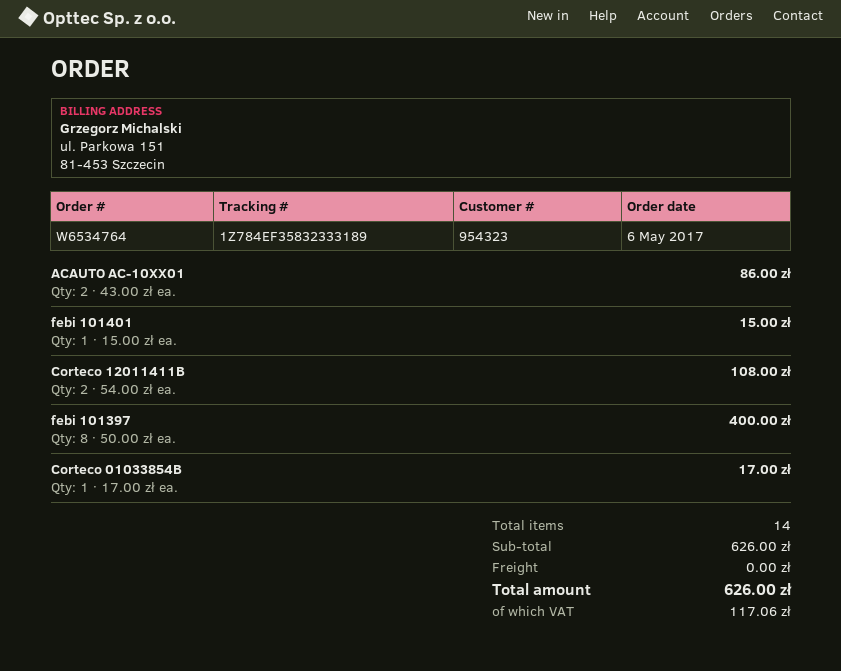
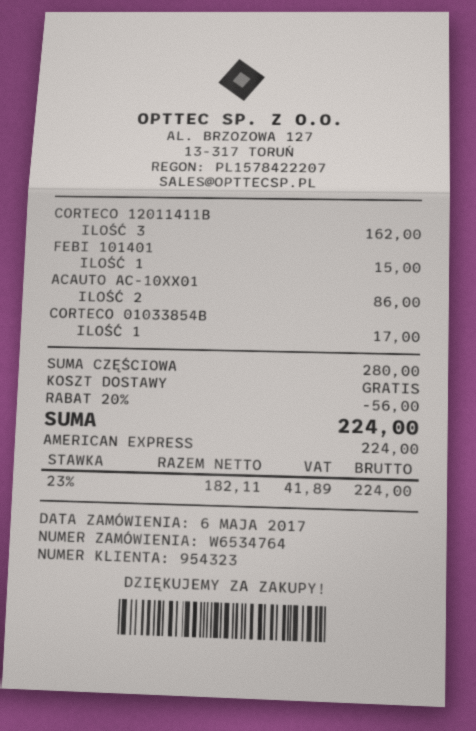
Corteco 12011411B: 2 for 108.00 -> 3 for 162.00
febi 101397: 8 for 400.00 -> none
subtotal: 626.00 -> 280.00
discount: none -> 20% = 56.00
tax: 117.06 -> 41.89
total: 626.00 -> 224.00

